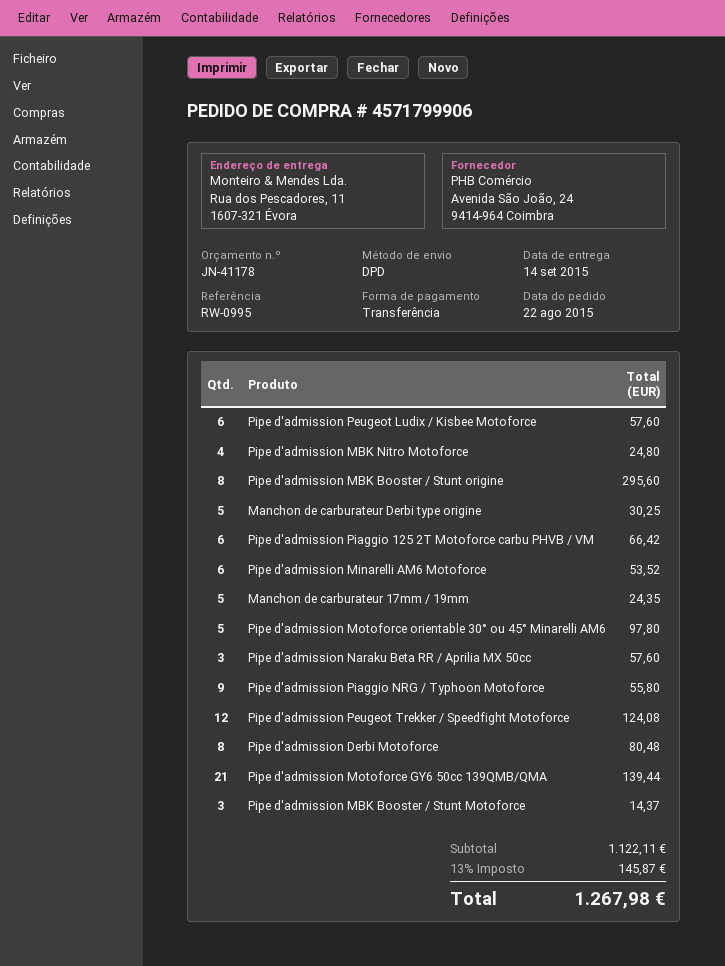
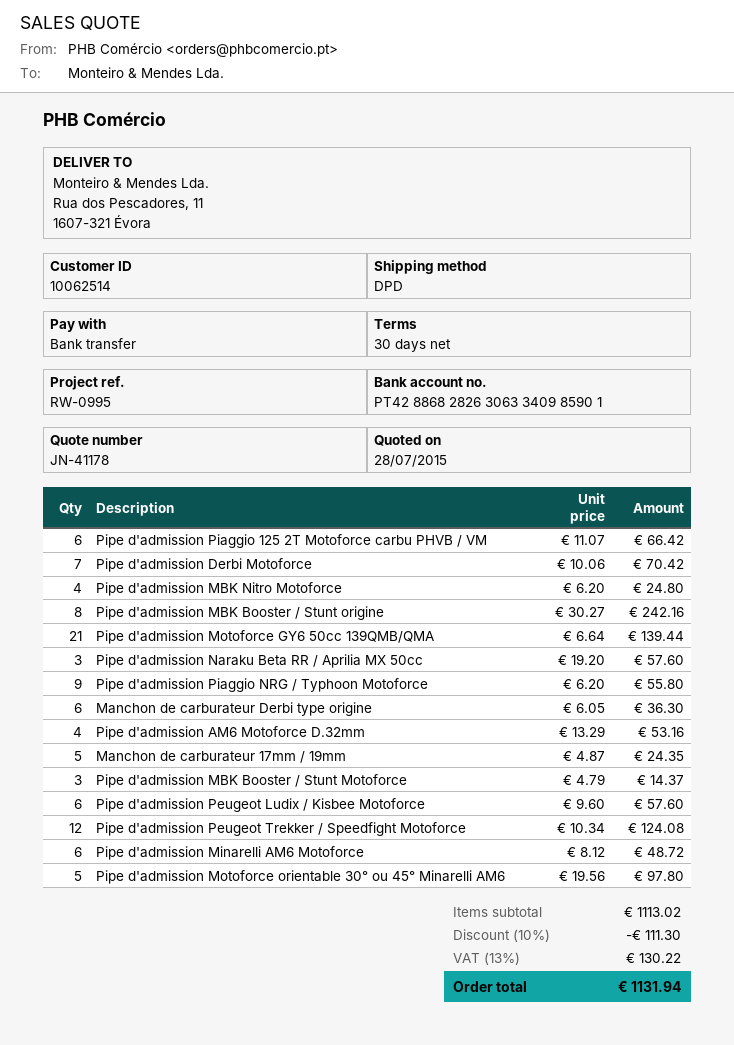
Pipe d'admission MBK Booster / Stunt origine: 8 for 295.60 -> 8 for 242.16
Manchon de carburateur Derbi type origine: 5 for 30.25 -> 6 for 36.30
Pipe d'admission Minarelli AM6 Motoforce: 6 for 53.52 -> 6 for 48.72
Pipe d'admission Derbi Motoforce: 8 for 80.48 -> 7 for 70.42
Pipe d'admission AM6 Motoforce D.32mm: none -> 4 for 53.16
subtotal: 1122.11 -> 1113.02
discount: none -> 10% = 111.30
tax: 13% = 145.87 -> 13% = 130.22
total: 1267.98 -> 1131.94

